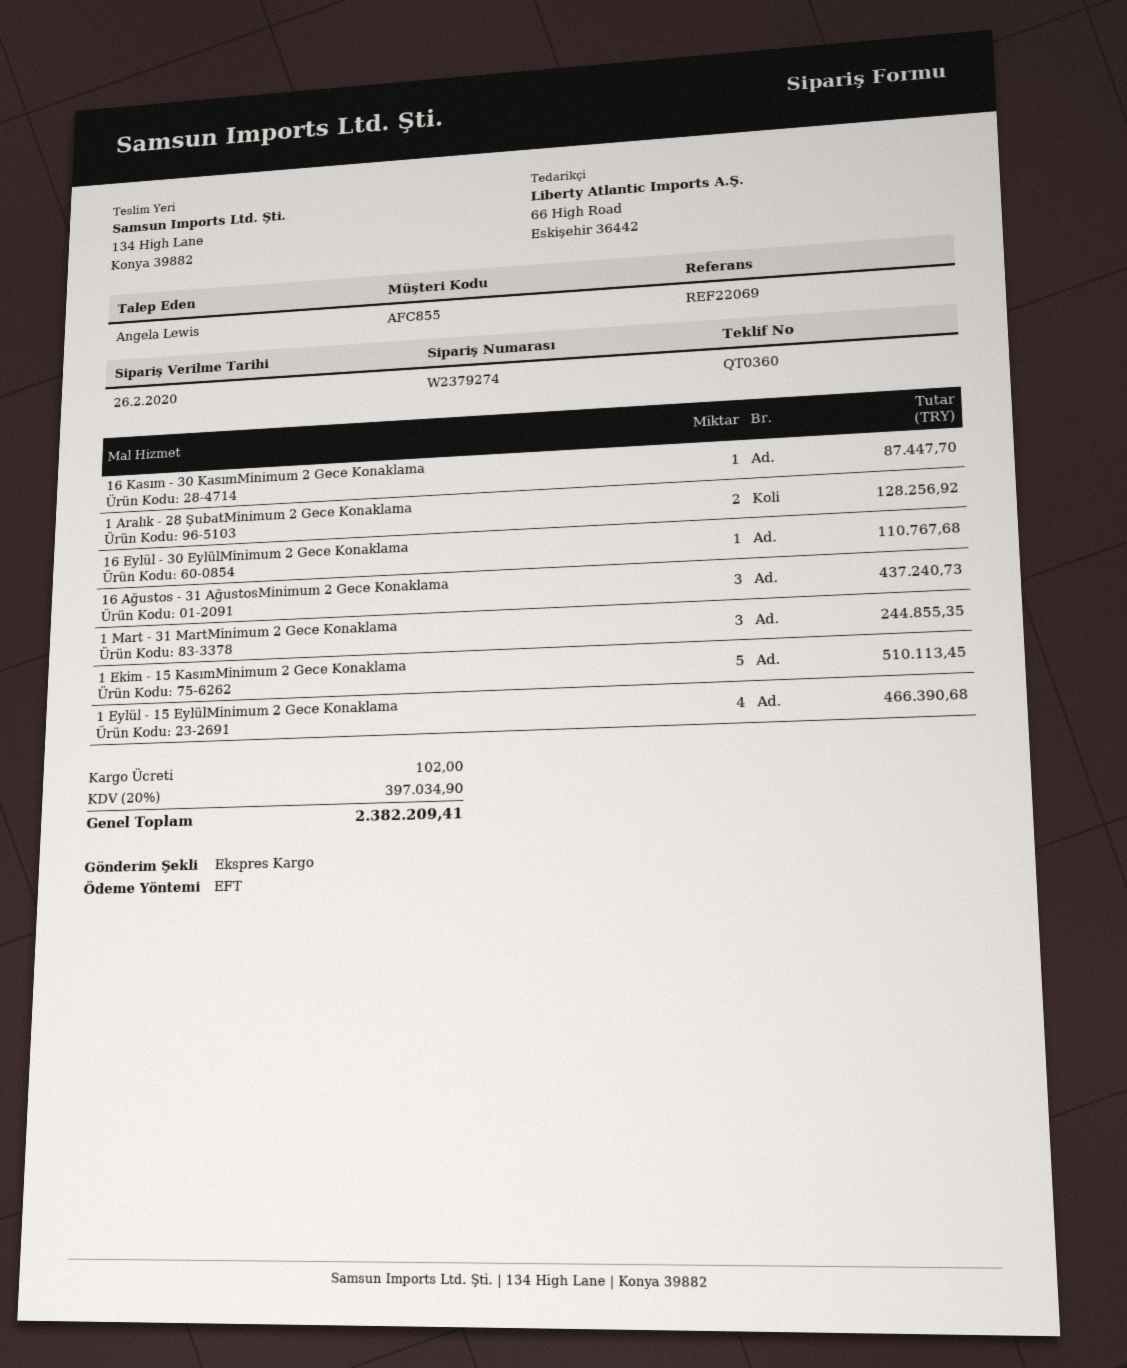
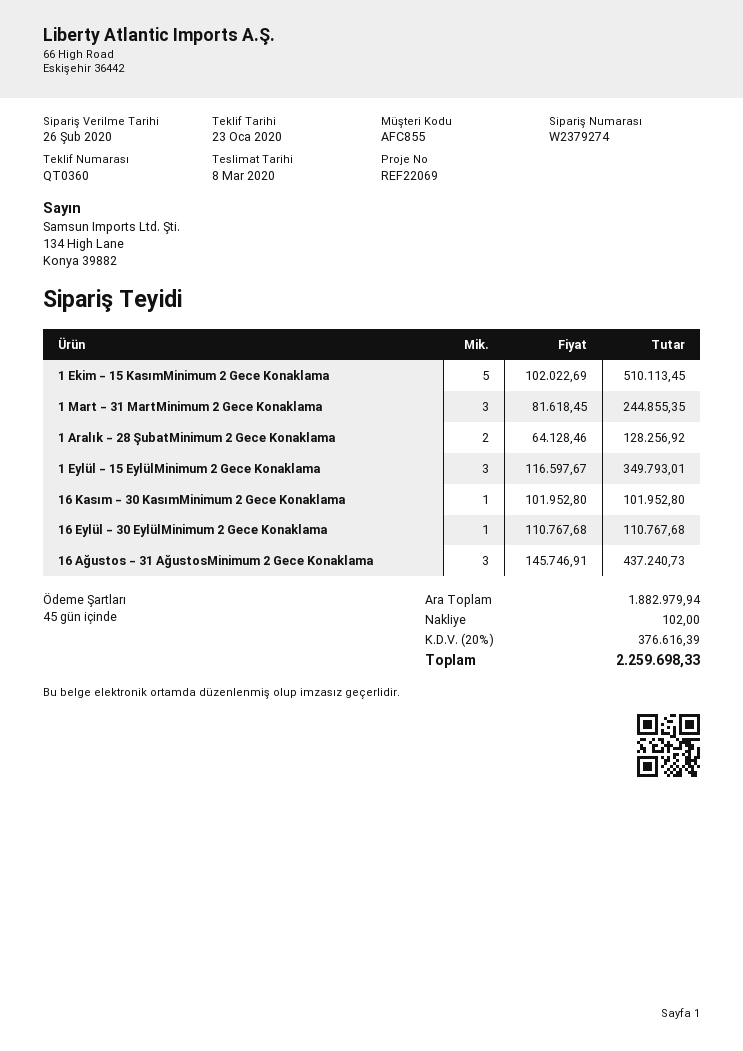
16 Kasım - 30 KasımMinimum 2 Gece Konaklama: 1 for 87447.70 -> 1 for 101952.80
1 Eylül - 15 EylülMinimum 2 Gece Konaklama: 4 for 466390.68 -> 3 for 349793.01
tax: 20% = 397034.90 -> 20% = 376616.39
total: 2382209.41 -> 2259698.33

